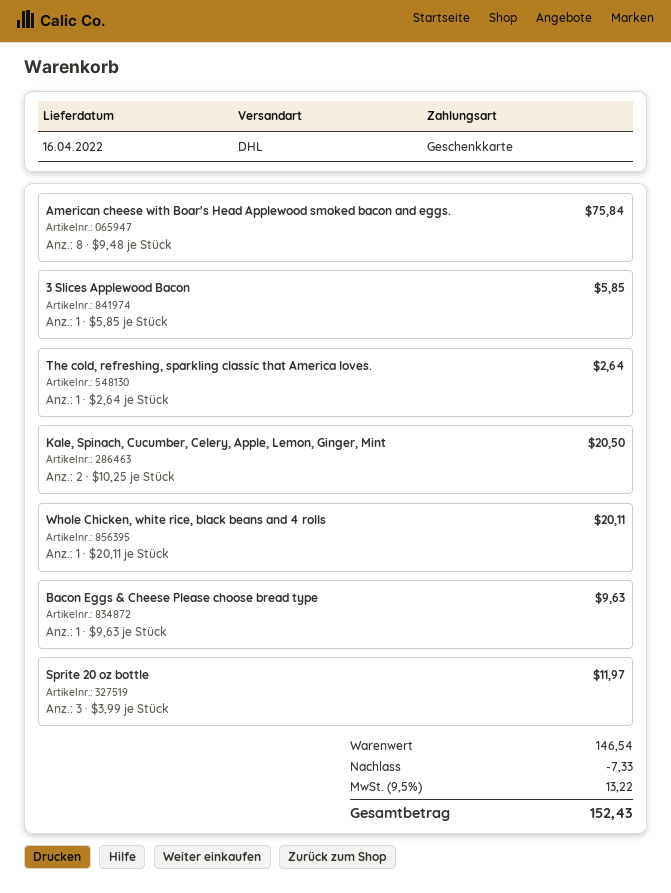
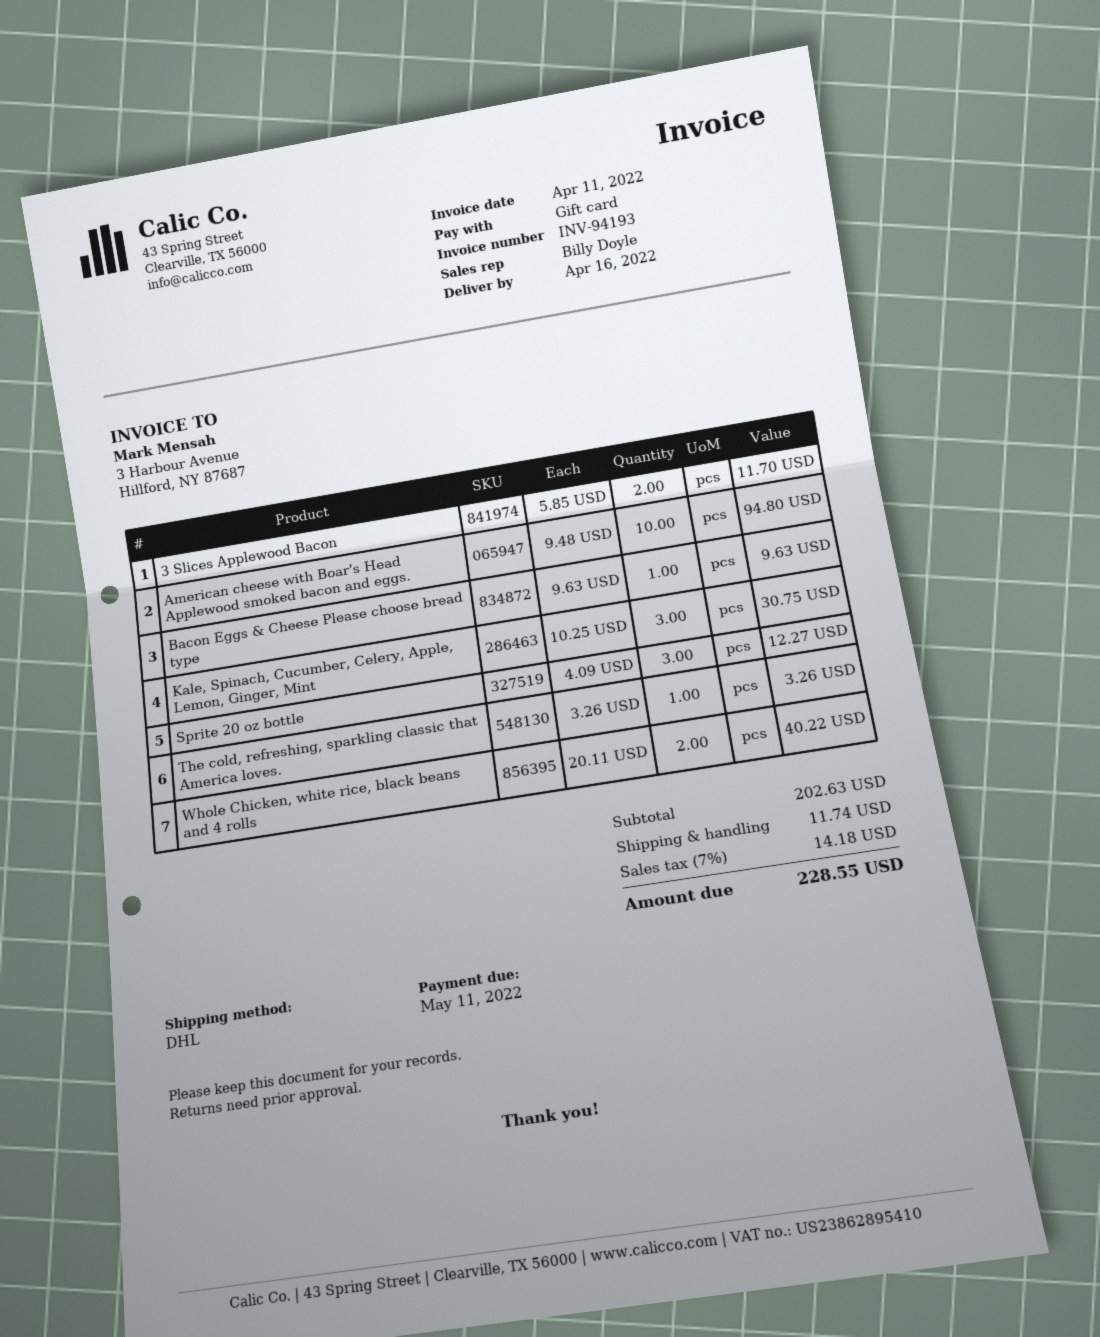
American cheese with Boar's Head Applewood smoked bacon and eggs.: 8 x 9.48 = 75.84 -> 10 x 9.48 = 94.80
3 Slices Applewood Bacon: 1 x 5.85 = 5.85 -> 2 x 5.85 = 11.70
The cold, refreshing, sparkling classic that America loves.: 1 x 2.64 = 2.64 -> 1 x 3.26 = 3.26
Kale, Spinach, Cucumber, Celery, Apple, Lemon, Ginger, Mint: 2 x 10.25 = 20.50 -> 3 x 10.25 = 30.75
Whole Chicken, white rice, black beans and 4 rolls: 1 x 20.11 = 20.11 -> 2 x 20.11 = 40.22
Sprite 20 oz bottle: 3 x 3.99 = 11.97 -> 3 x 4.09 = 12.27
subtotal: 146.54 -> 202.63
discount: 7.33 -> none
shipping: none -> 11.74
tax: 9.5% = 13.22 -> 7% = 14.18
total: 152.43 -> 228.55

